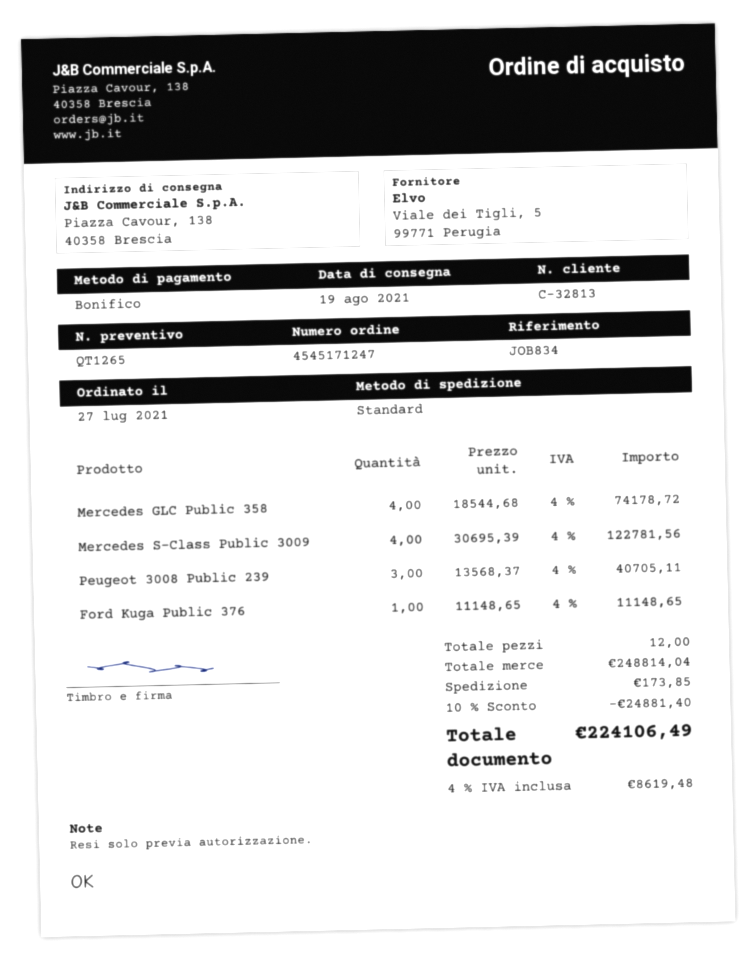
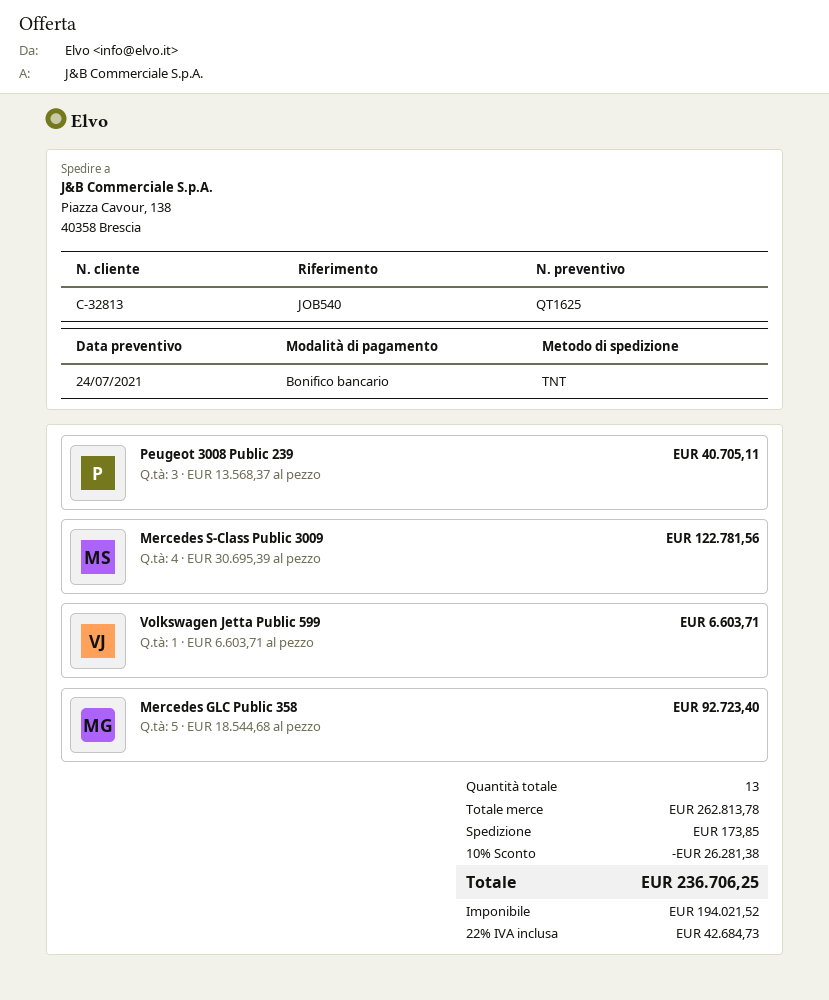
quote number: QT1265 -> QT1625
reference: JOB834 -> JOB540
shipping method: standard -> TNT
Mercedes GLC Public 358: 4 x 18544.68 = 74178.72 -> 5 x 18544.68 = 92723.40
Ford Kuga Public 376: 1 x 11148.65 = 11148.65 -> none
Volkswagen Jetta Public 599: none -> 1 x 6603.71 = 6603.71
total quantity: 12 -> 13
subtotal: 248814.04 -> 262813.78
discount: 10% = 24881.40 -> 10% = 26281.38
tax: 4% = 8619.48 -> 22% = 42684.73
total: 224106.49 -> 236706.25

